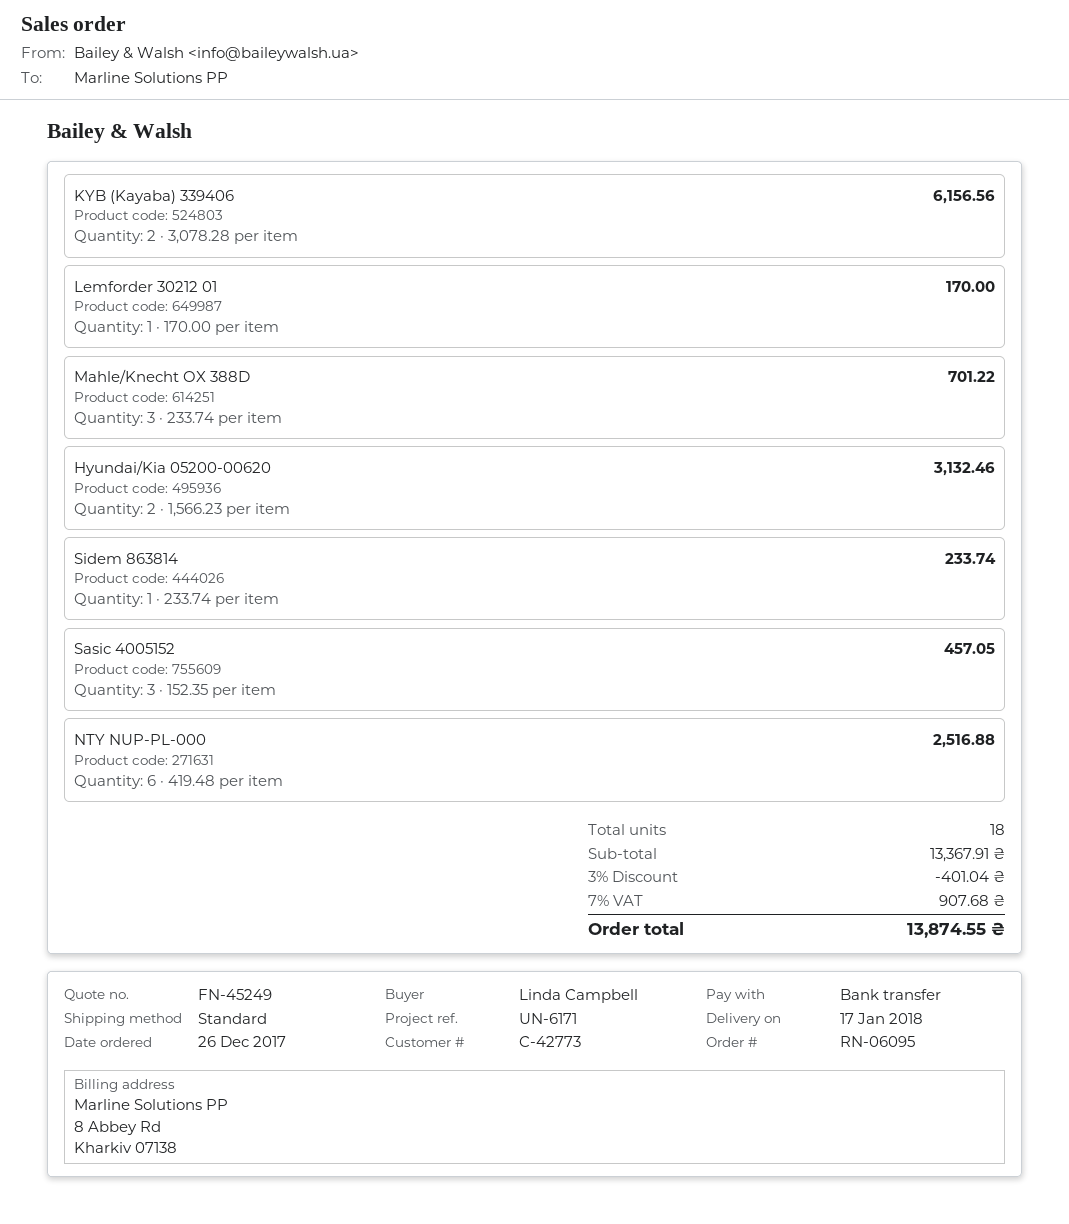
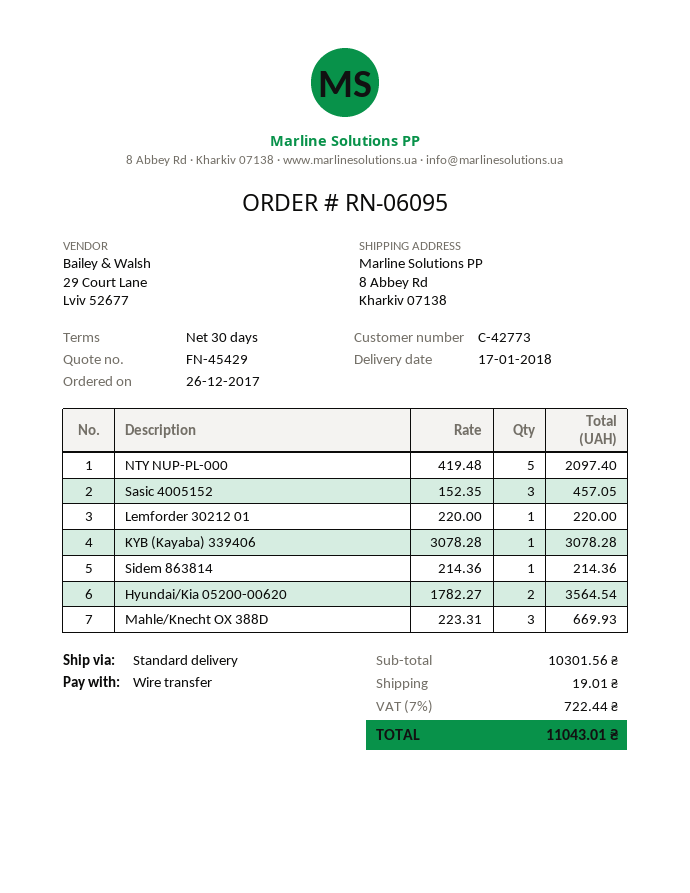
quote number: FN-45249 -> FN-45429
KYB (Kayaba) 339406: 2 x 3078.28 = 6156.56 -> 1 x 3078.28 = 3078.28
Lemforder 30212 01: 1 x 170.00 = 170.00 -> 1 x 220.00 = 220.00
Mahle/Knecht OX 388D: 3 x 233.74 = 701.22 -> 3 x 223.31 = 669.93
Hyundai/Kia 05200-00620: 2 x 1566.23 = 3132.46 -> 2 x 1782.27 = 3564.54
Sidem 863814: 1 x 233.74 = 233.74 -> 1 x 214.36 = 214.36
NTY NUP-PL-000: 6 x 419.48 = 2516.88 -> 5 x 419.48 = 2097.40
subtotal: 13367.91 -> 10301.56
discount: 3% = 401.04 -> none
shipping: none -> 19.01
tax: 7% = 907.68 -> 7% = 722.44
total: 13874.55 -> 11043.01

